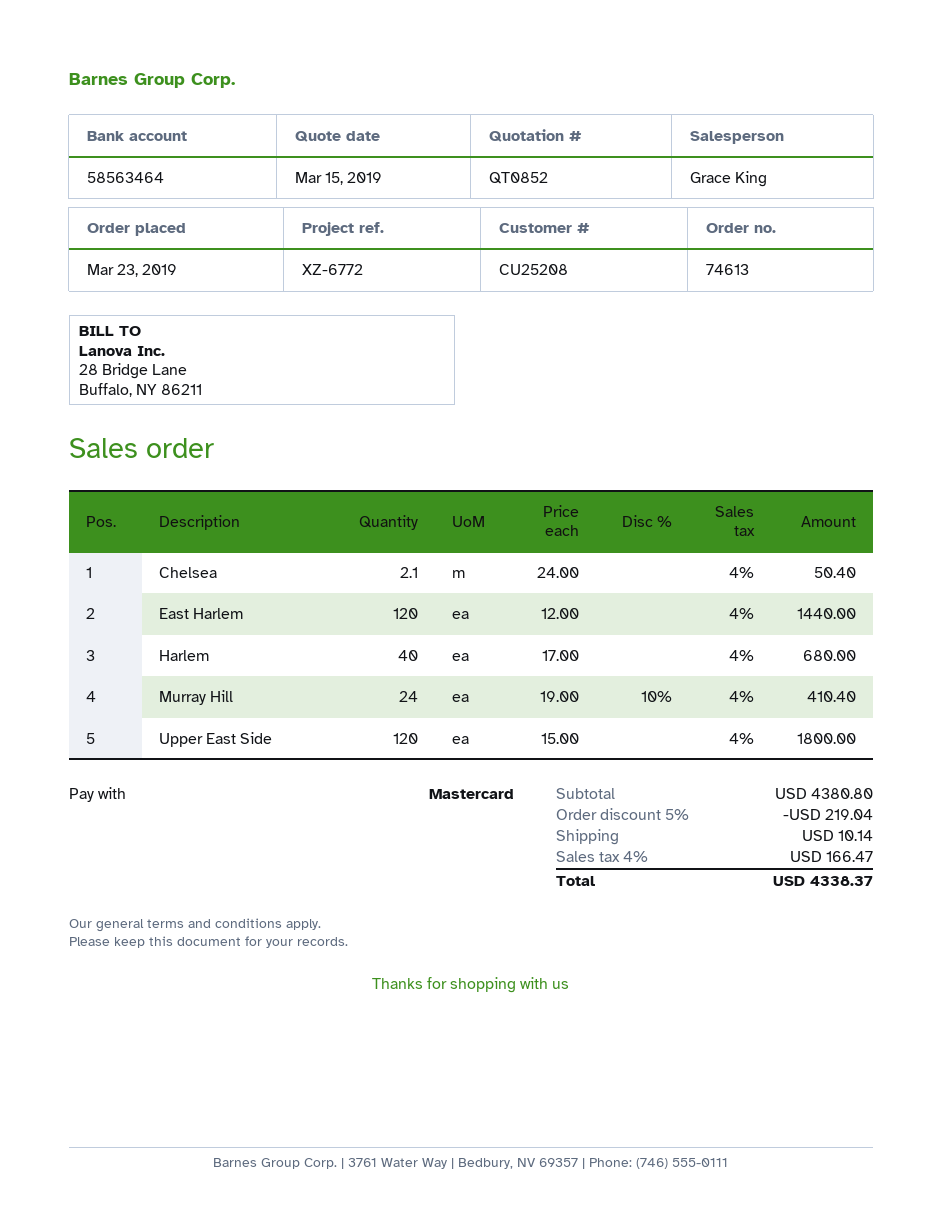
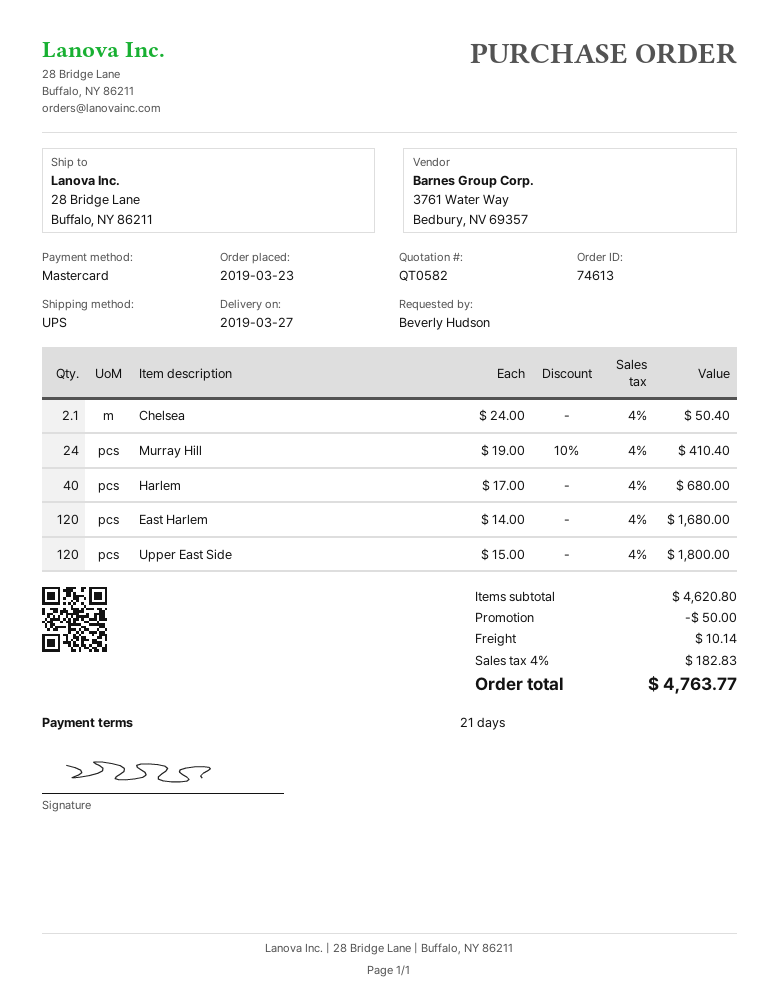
quote number: QT0852 -> QT0582
East Harlem: 120 x 12.00 = 1440.00 -> 120 x 14.00 = 1680.00
subtotal: 4380.80 -> 4620.80
discount: 219.04 -> 50.00
tax: 4% = 166.47 -> 4% = 182.83
total: 4338.37 -> 4763.77

